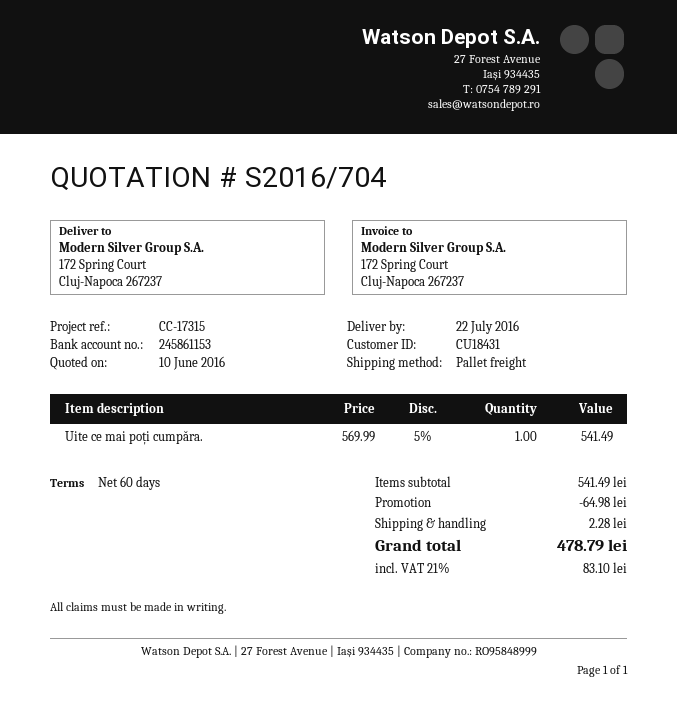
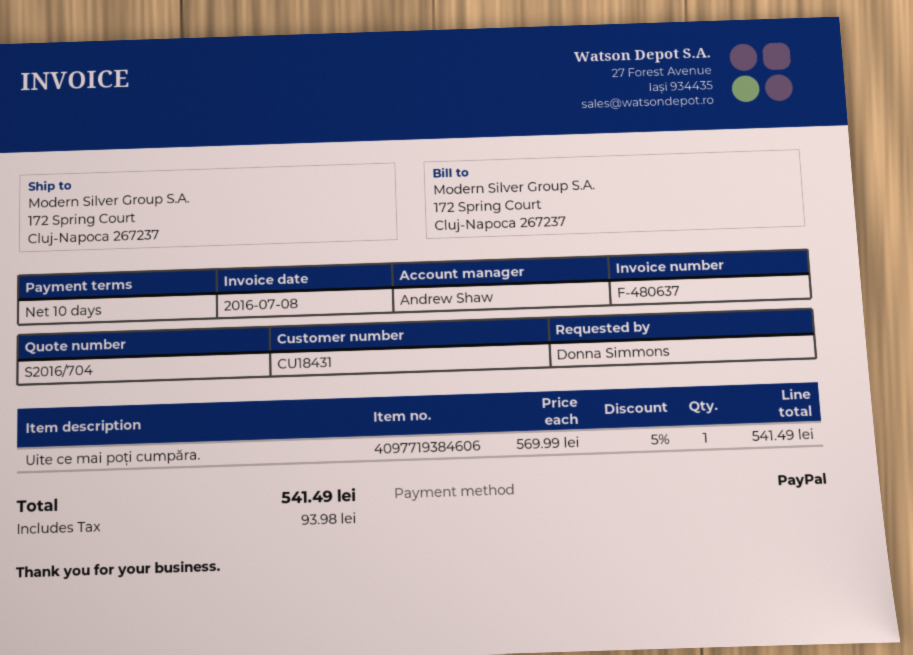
payment terms: 60 days -> 10 days
discount: 64.98 -> none
shipping: 2.28 -> none
tax: 83.10 -> 93.98
total: 478.79 -> 541.49

